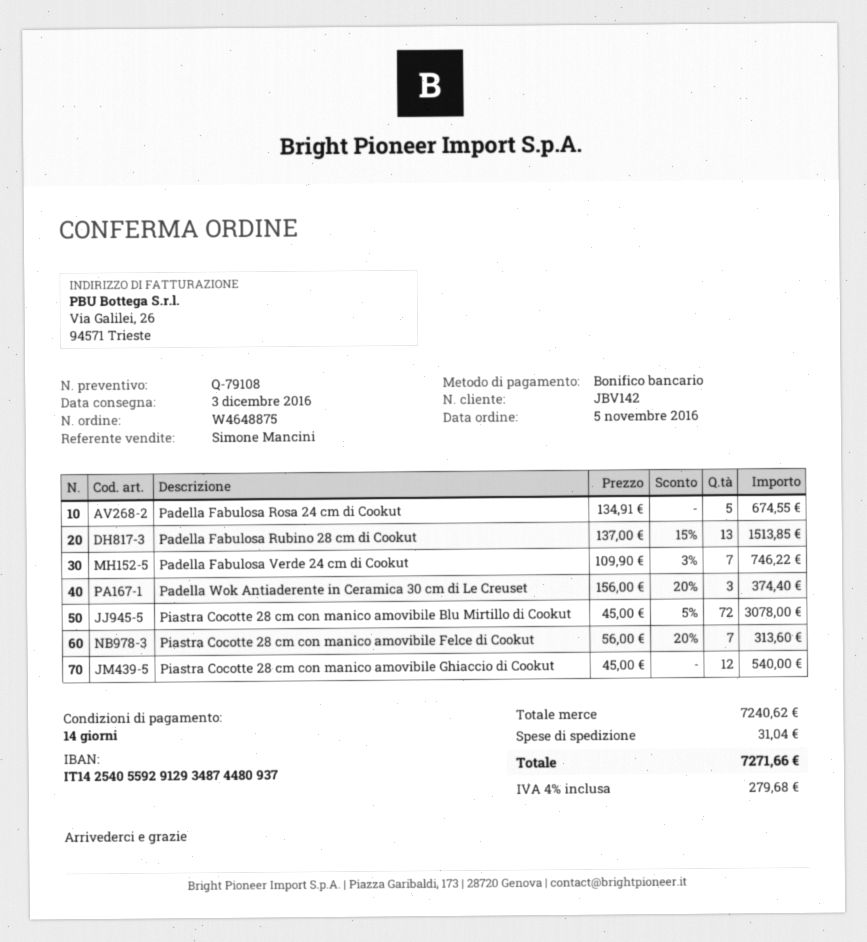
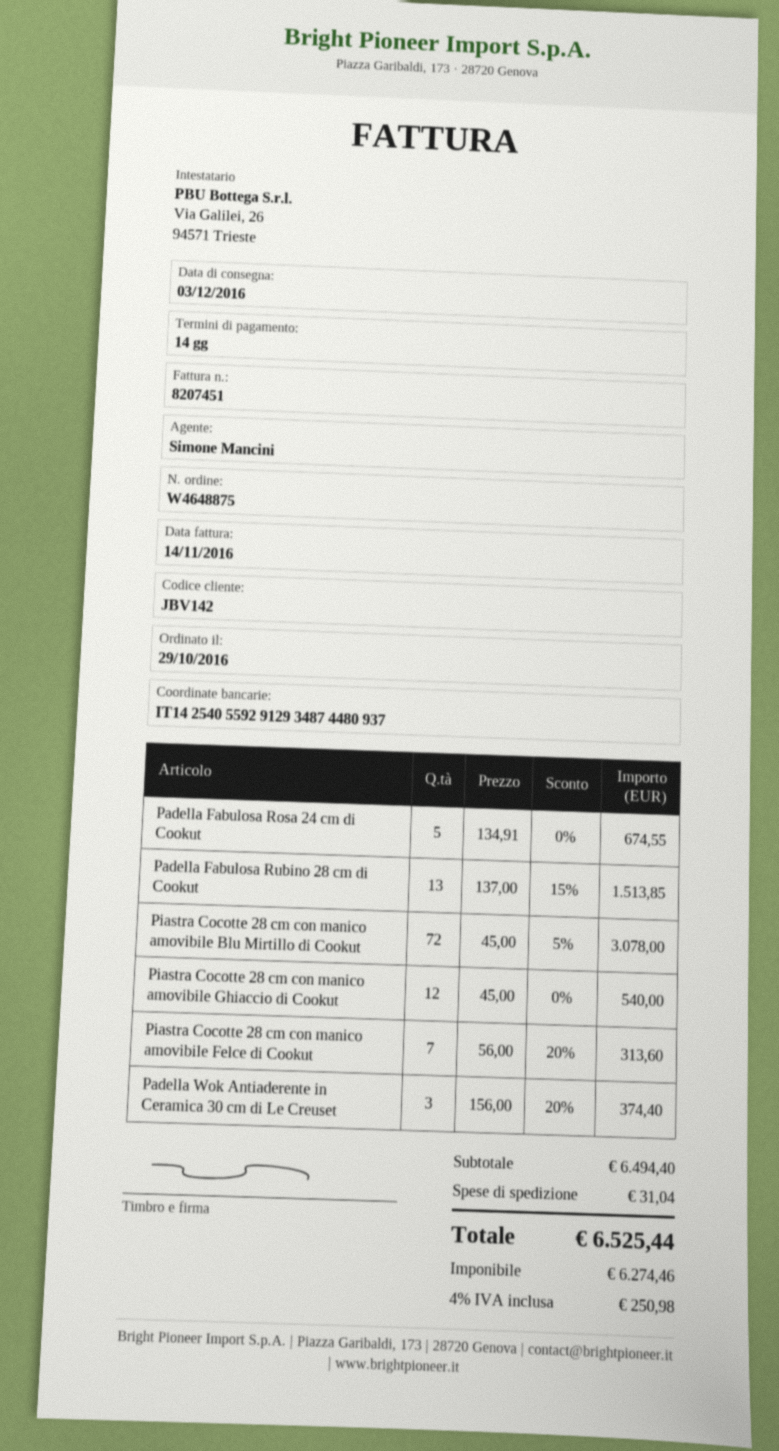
order date: 2016-11-05 -> 2016-10-29
Padella Fabulosa Verde 24 cm di Cookut: 7 x 109.90 - 3% = 746.22 -> none
subtotal: 7240.62 -> 6494.40
tax: 4% = 279.68 -> 4% = 250.98
total: 7271.66 -> 6525.44

